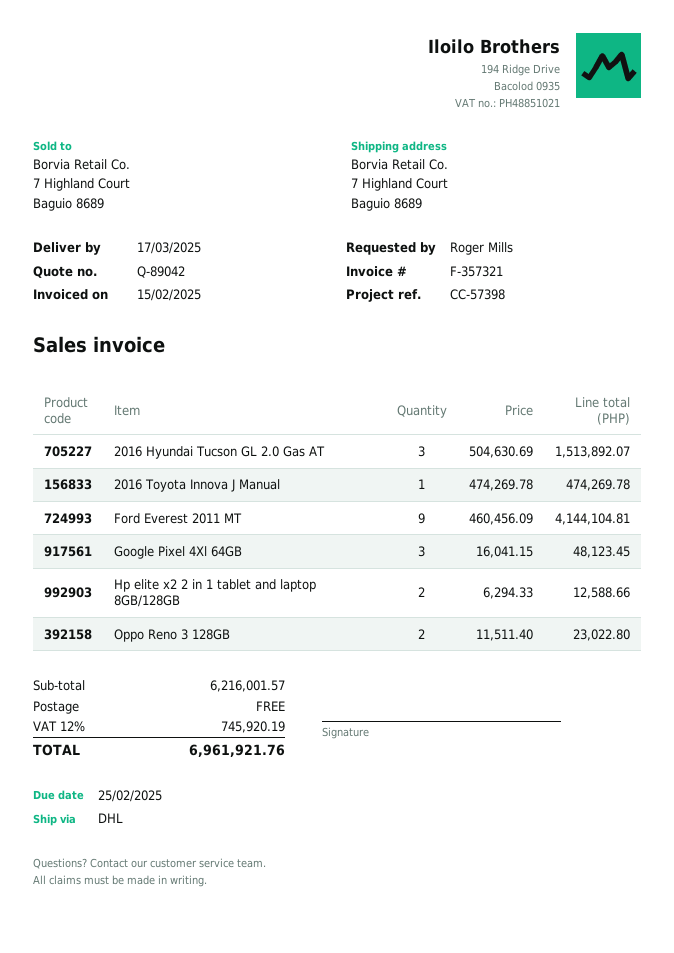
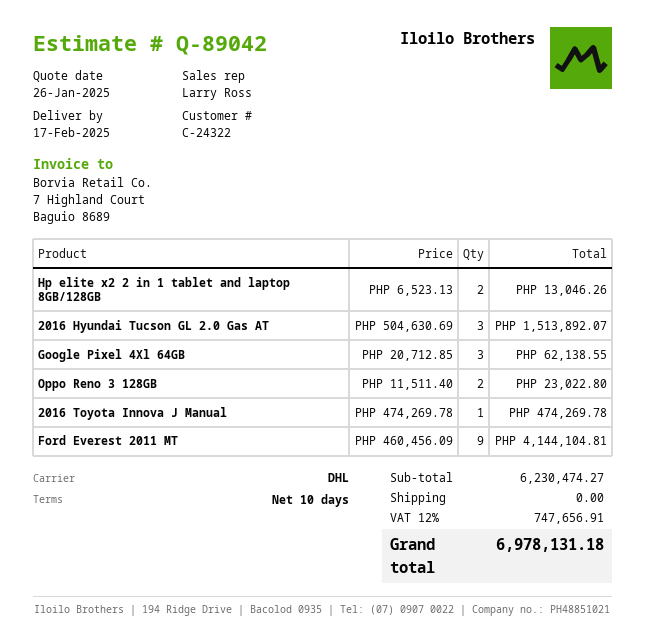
delivery date: 2025-03-17 -> 2025-02-17
Google Pixel 4Xl 64GB: 3 x 16041.15 = 48123.45 -> 3 x 20712.85 = 62138.55
Hp elite x2 2 in 1 tablet and laptop 8GB/128GB: 2 x 6294.33 = 12588.66 -> 2 x 6523.13 = 13046.26
subtotal: 6216001.57 -> 6230474.27
tax: 12% = 745920.19 -> 12% = 747656.91
total: 6961921.76 -> 6978131.18

